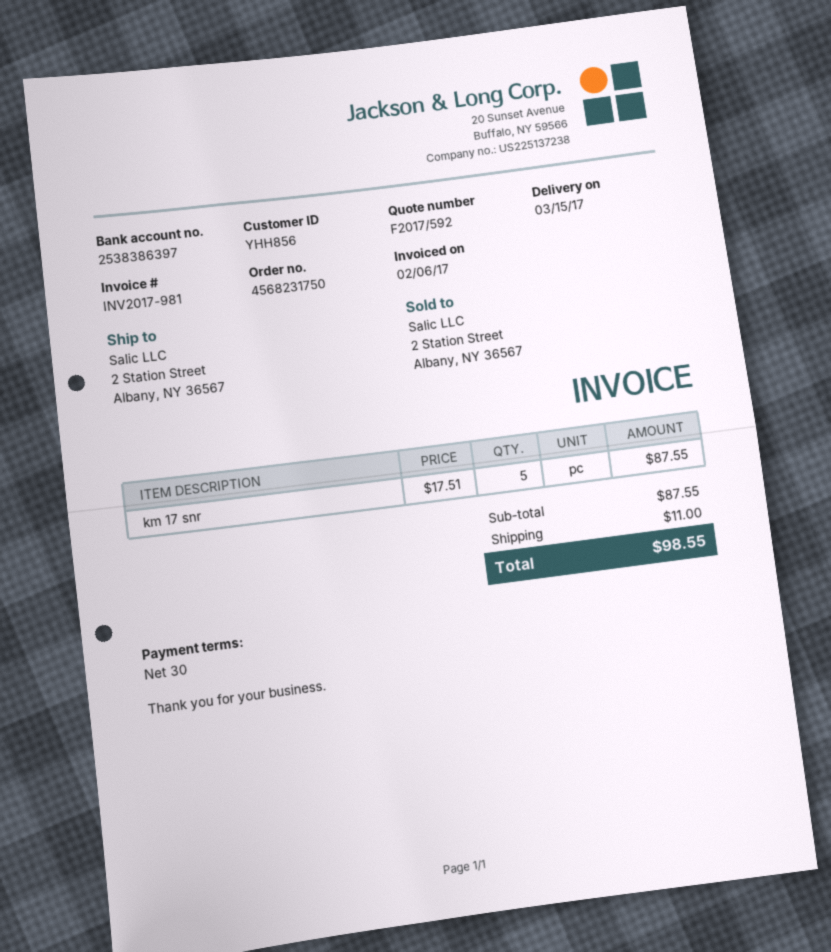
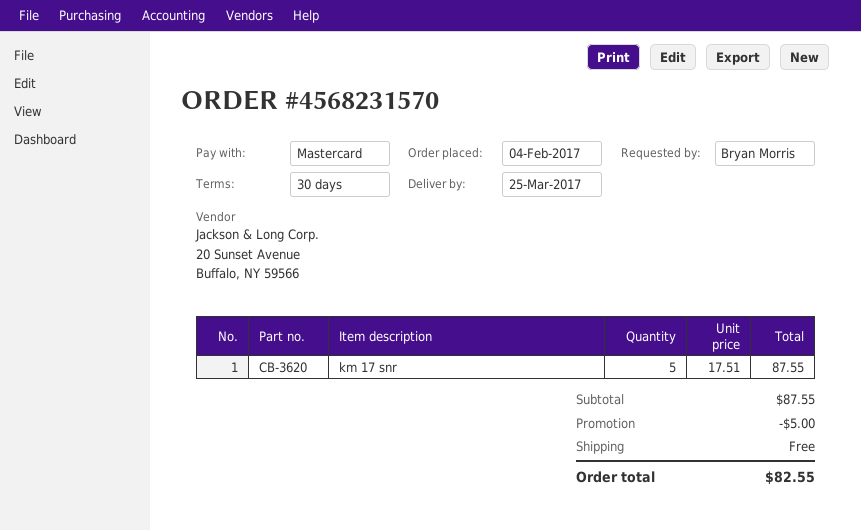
order number: 4568231750 -> 4568231570
delivery date: 2017-03-15 -> 2017-03-25
discount: none -> 5.00
shipping: 11.00 -> 0.00
total: 98.55 -> 82.55

